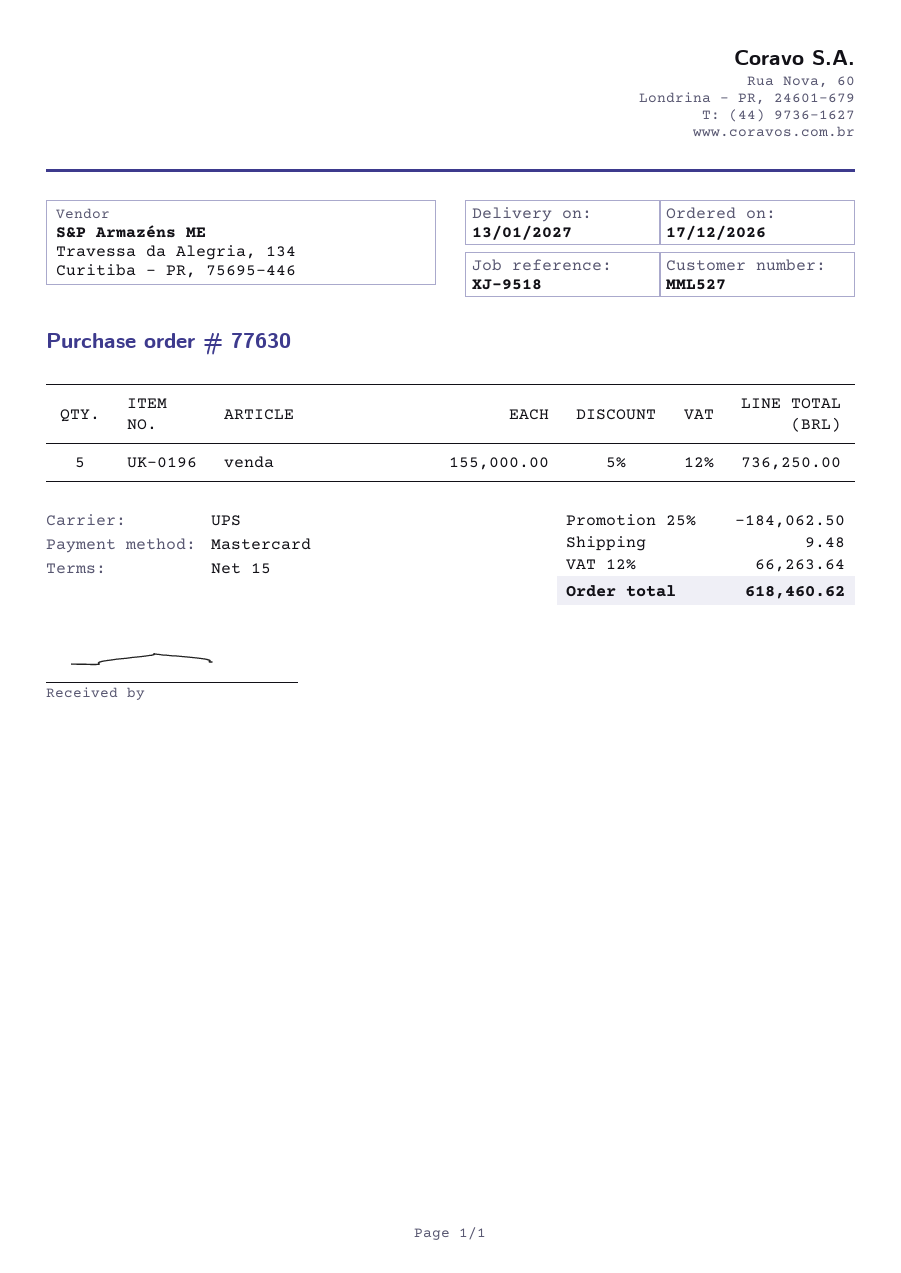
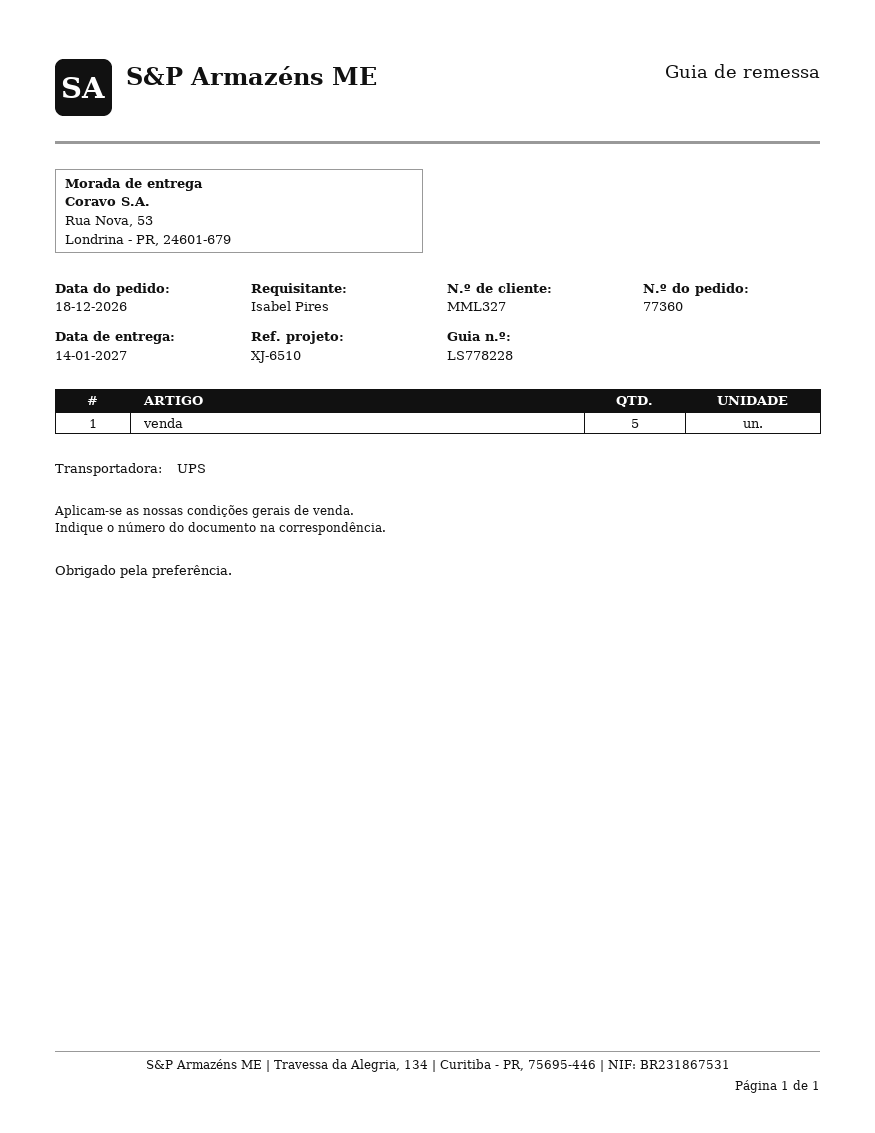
order number: 77630 -> 77360
order date: 2026-12-17 -> 2026-12-18
delivery date: 2027-01-13 -> 2027-01-14
customer number: MML527 -> MML327
reference: XJ-9518 -> XJ-6510

